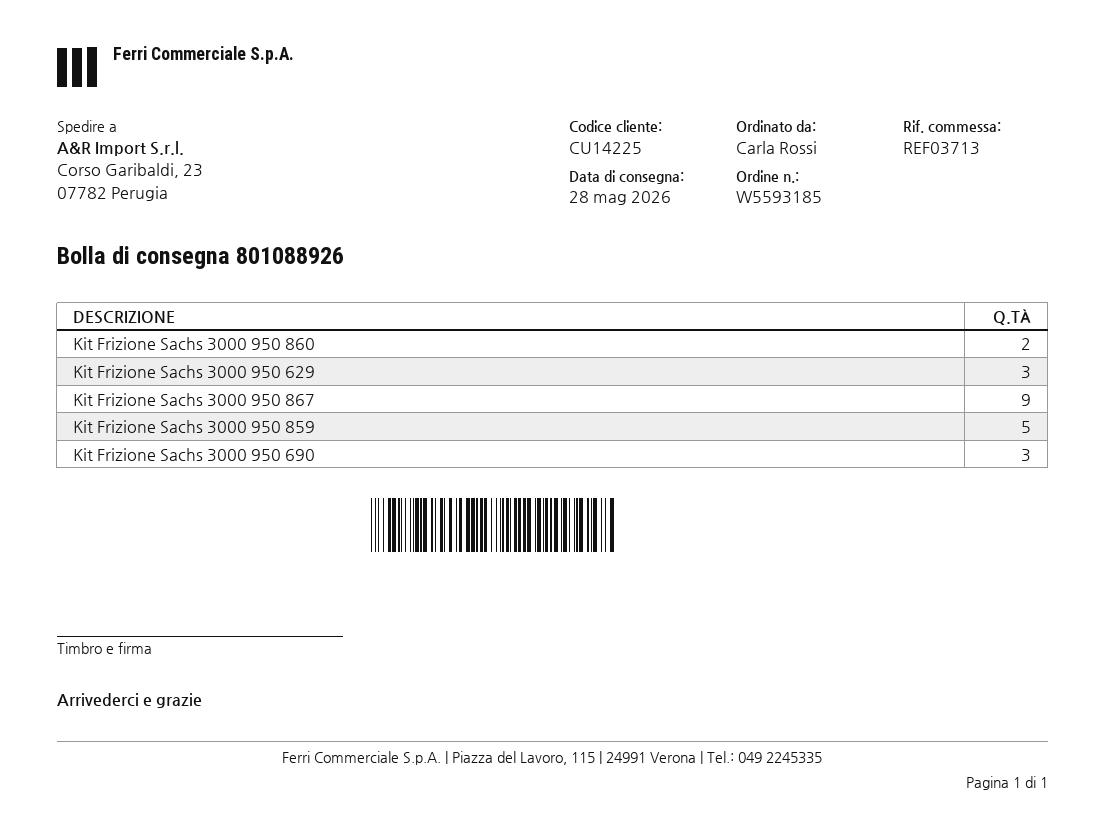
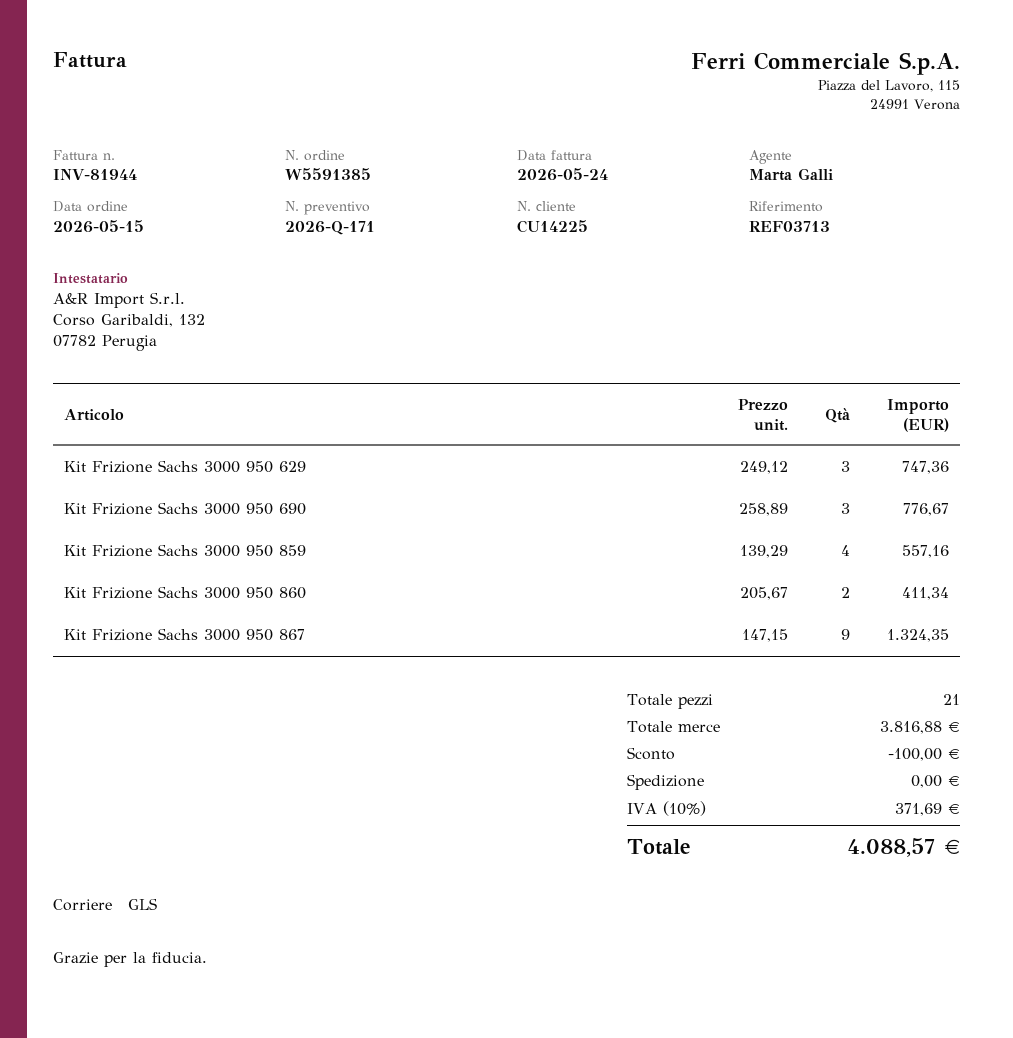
order number: W5593185 -> W5591385
Kit Frizione Sachs 3000 950 859: 5 -> 4

